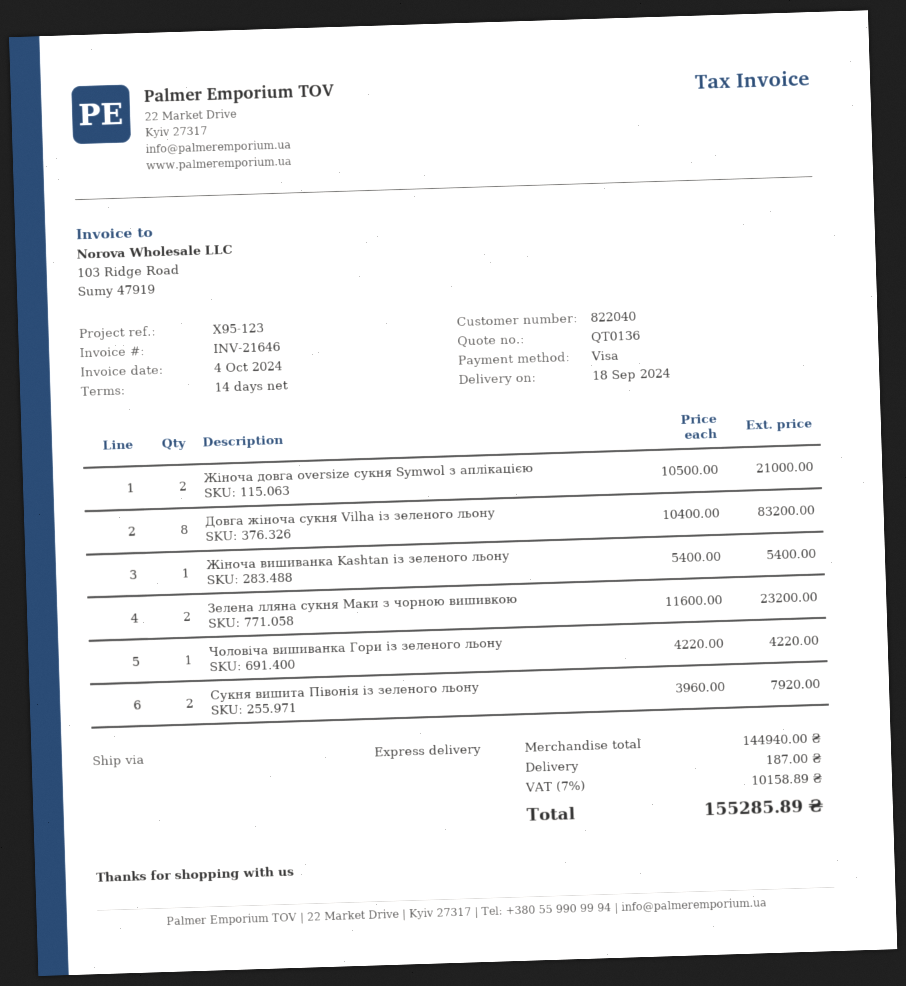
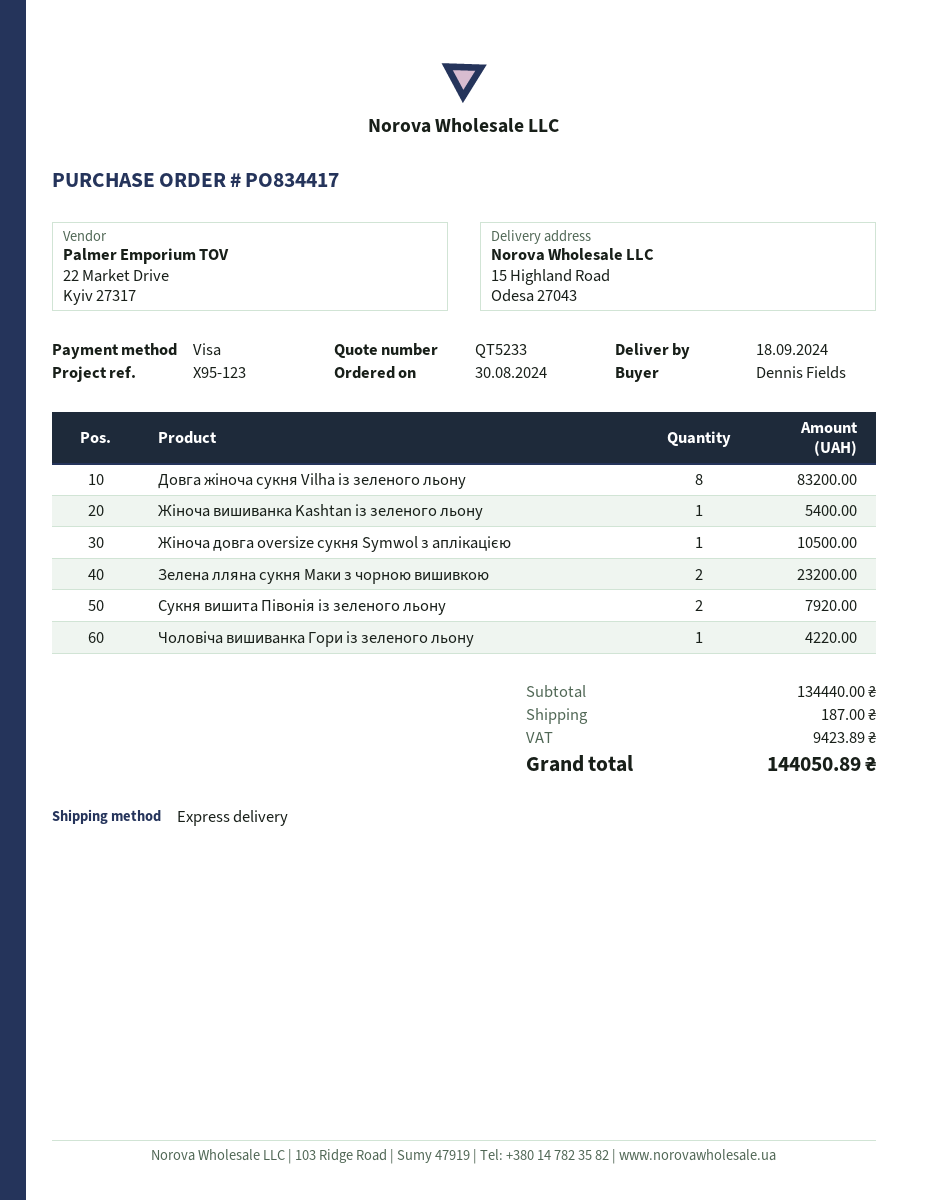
quote number: QT0136 -> QT5233
Жіноча довга oversize сукня Symwol з аплікацією: 2 for 21000.00 -> 1 for 10500.00
subtotal: 144940.00 -> 134440.00
tax: 10158.89 -> 9423.89
total: 155285.89 -> 144050.89

